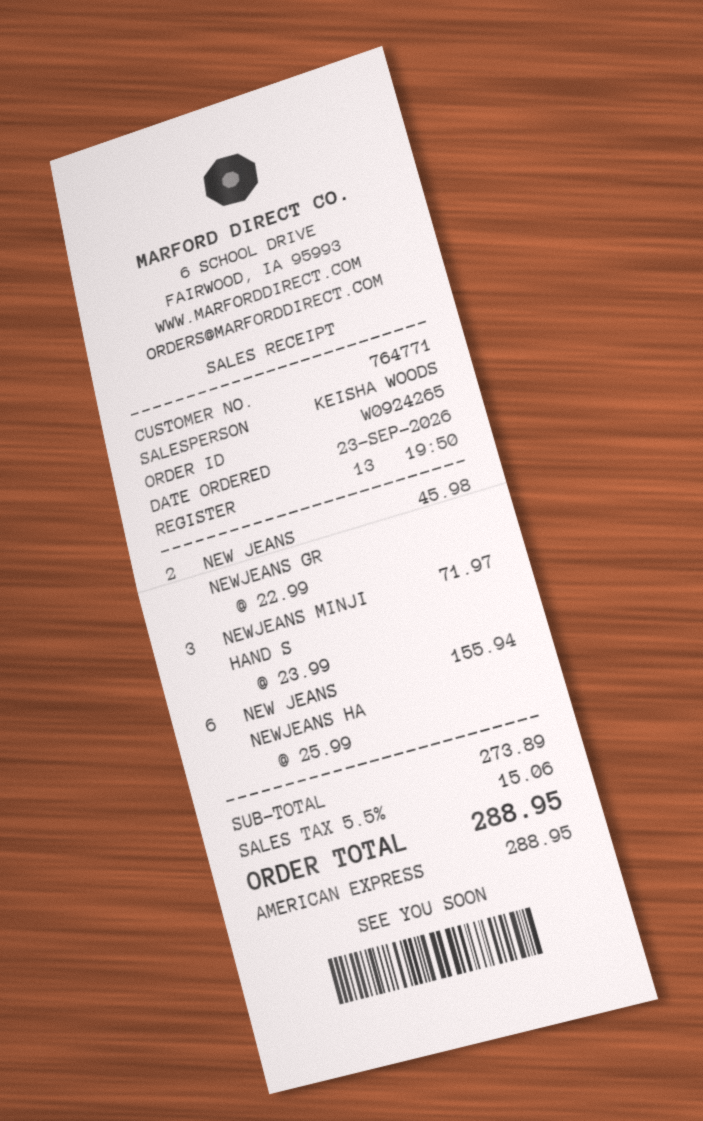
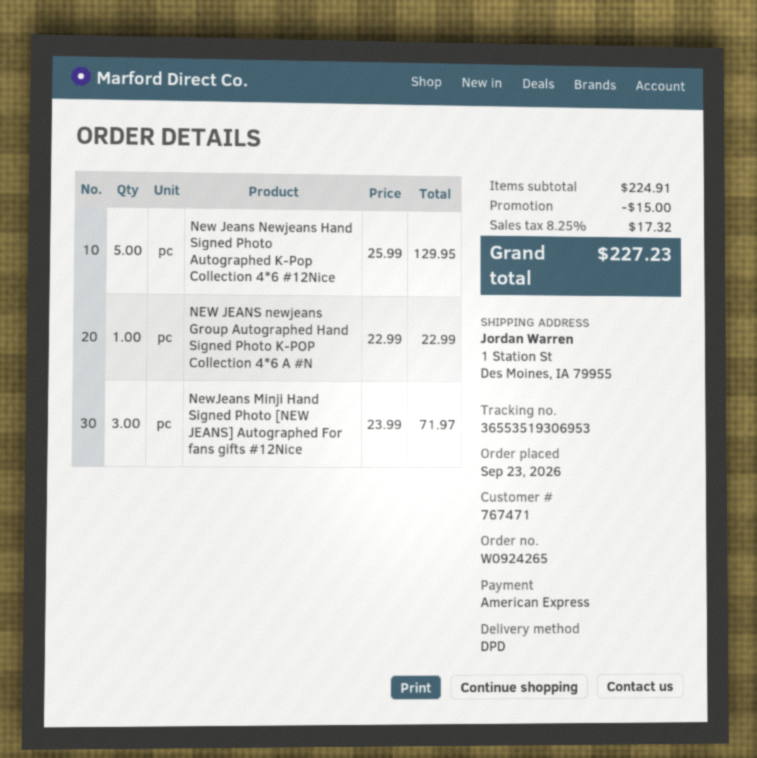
customer number: 764771 -> 767471
NEW JEANS NEWJEANS GR: 2 x 22.99 = 45.98 -> 1 x 22.99 = 22.99
NEW JEANS NEWJEANS HA: 6 x 25.99 = 155.94 -> 5 x 25.99 = 129.95
subtotal: 273.89 -> 224.91
discount: none -> 15.00
tax: 5.5% = 15.06 -> 8.25% = 17.32
total: 288.95 -> 227.23

